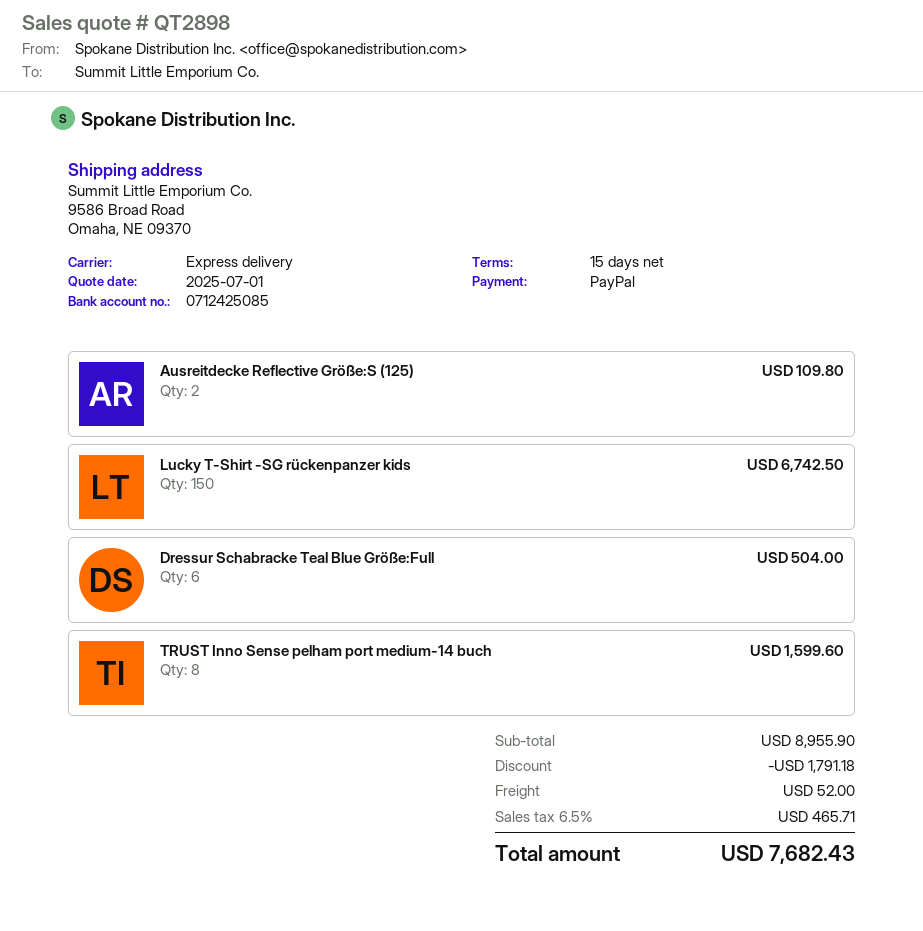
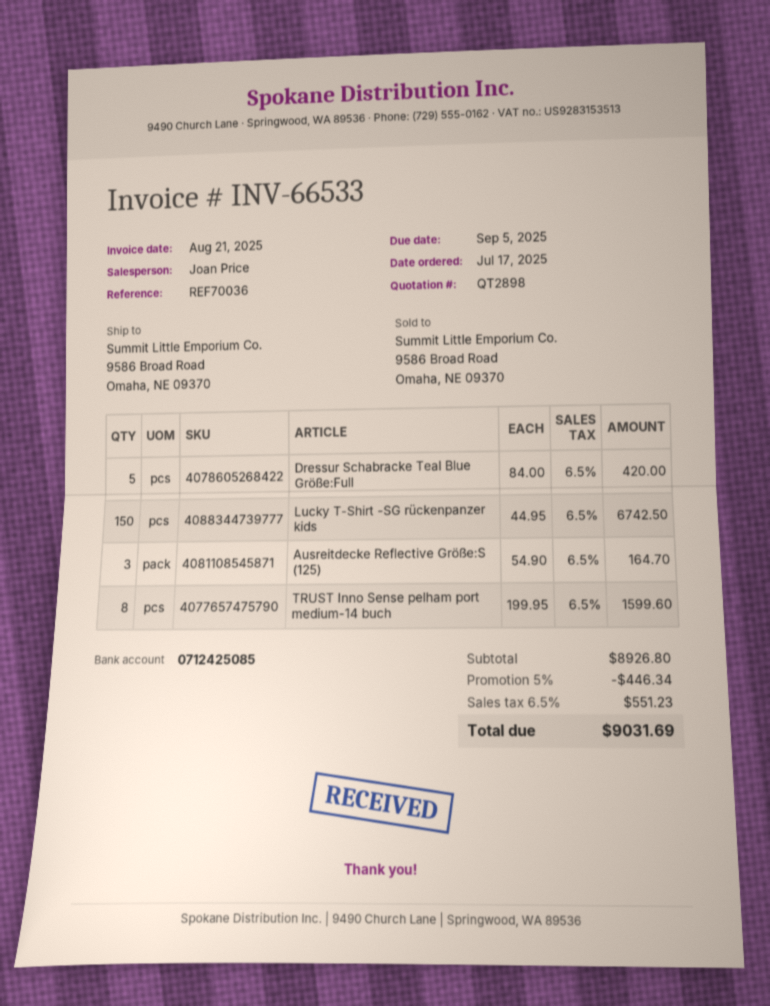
Ausreitdecke Reflective Größe:S (125): 2 for 109.80 -> 3 for 164.70
Dressur Schabracke Teal Blue Größe:Full: 6 for 504.00 -> 5 for 420.00
subtotal: 8955.90 -> 8926.80
discount: 1791.18 -> 446.34
shipping: 52.00 -> none
tax: 6.5% = 465.71 -> 6.5% = 551.23
total: 7682.43 -> 9031.69

